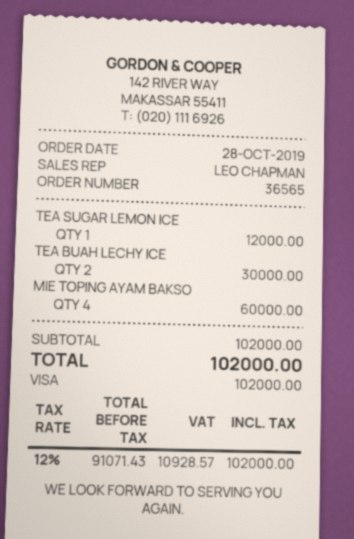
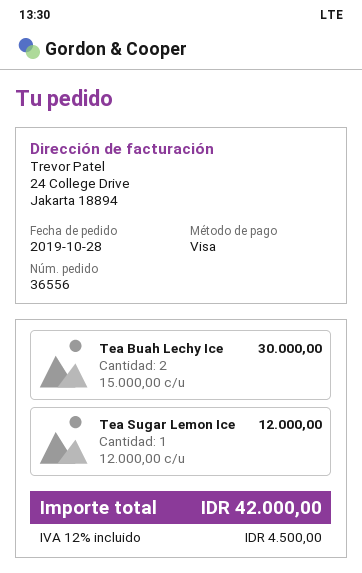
order number: 36565 -> 36556
MIE TOPING AYAM BAKSO: 4 for 60000.00 -> none
tax: 12% = 10928.57 -> 12% = 4500.00
total: 102000.00 -> 42000.00

